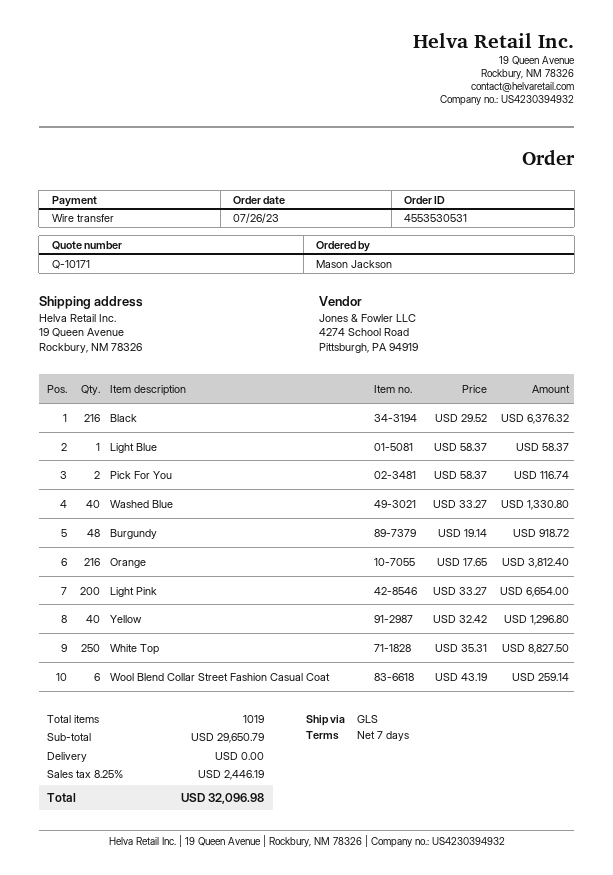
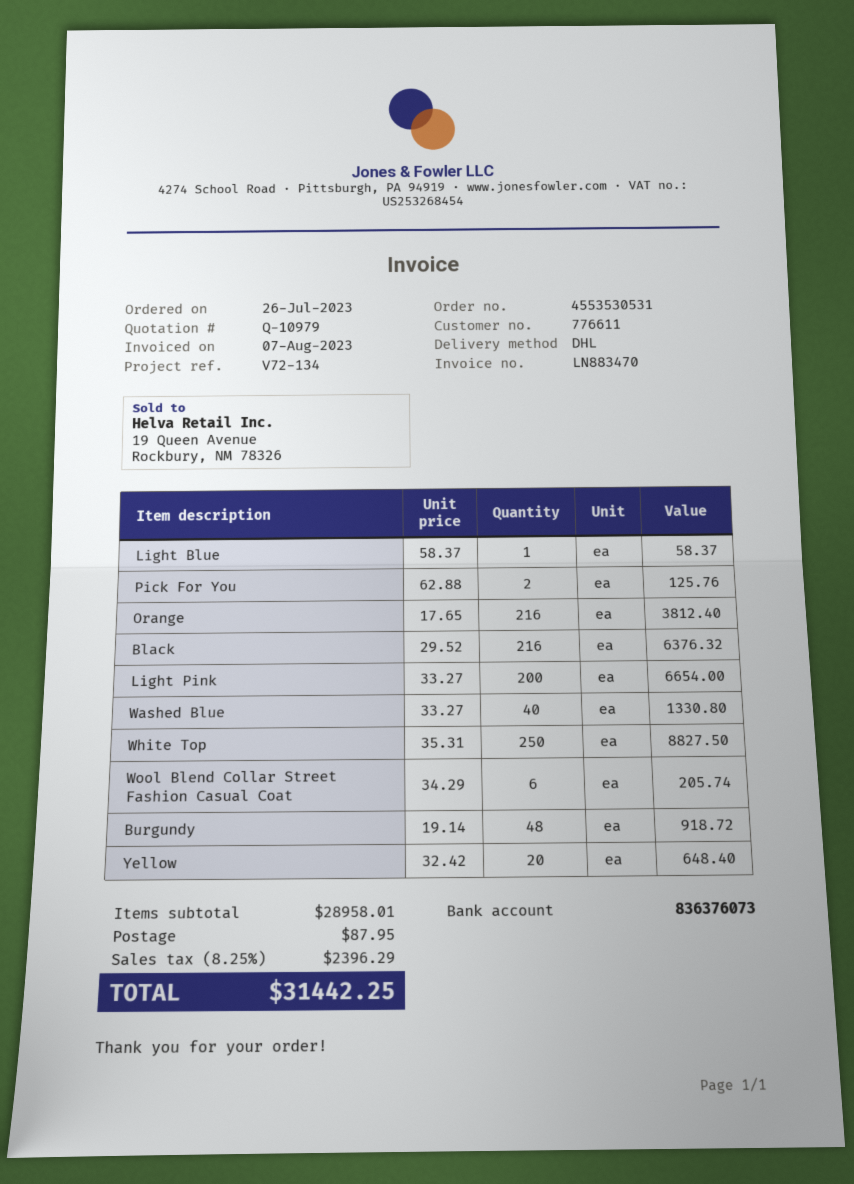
quote number: Q-10171 -> Q-10979
shipping method: GLS -> DHL
Pick For You: 2 x 58.37 = 116.74 -> 2 x 62.88 = 125.76
Yellow: 40 x 32.42 = 1296.80 -> 20 x 32.42 = 648.40
Wool Blend Collar Street Fashion Casual Coat: 6 x 43.19 = 259.14 -> 6 x 34.29 = 205.74
subtotal: 29650.79 -> 28958.01
shipping: 0.00 -> 87.95
tax: 8.25% = 2446.19 -> 8.25% = 2396.29
total: 32096.98 -> 31442.25

